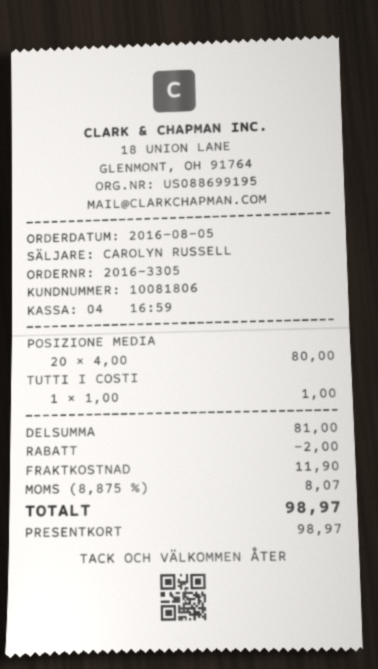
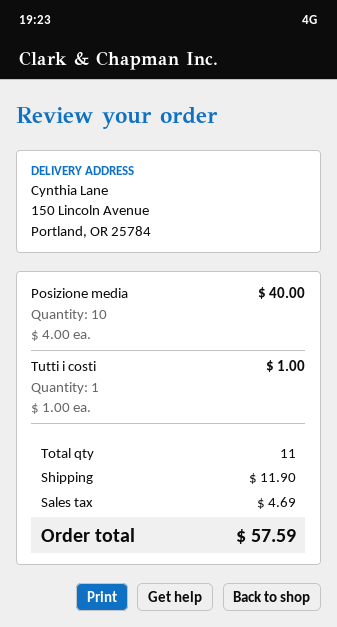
POSIZIONE MEDIA: 20 x 4.00 = 80.00 -> 10 x 4.00 = 40.00
discount: 2.00 -> none
tax: 8.07 -> 4.69
total: 98.97 -> 57.59

